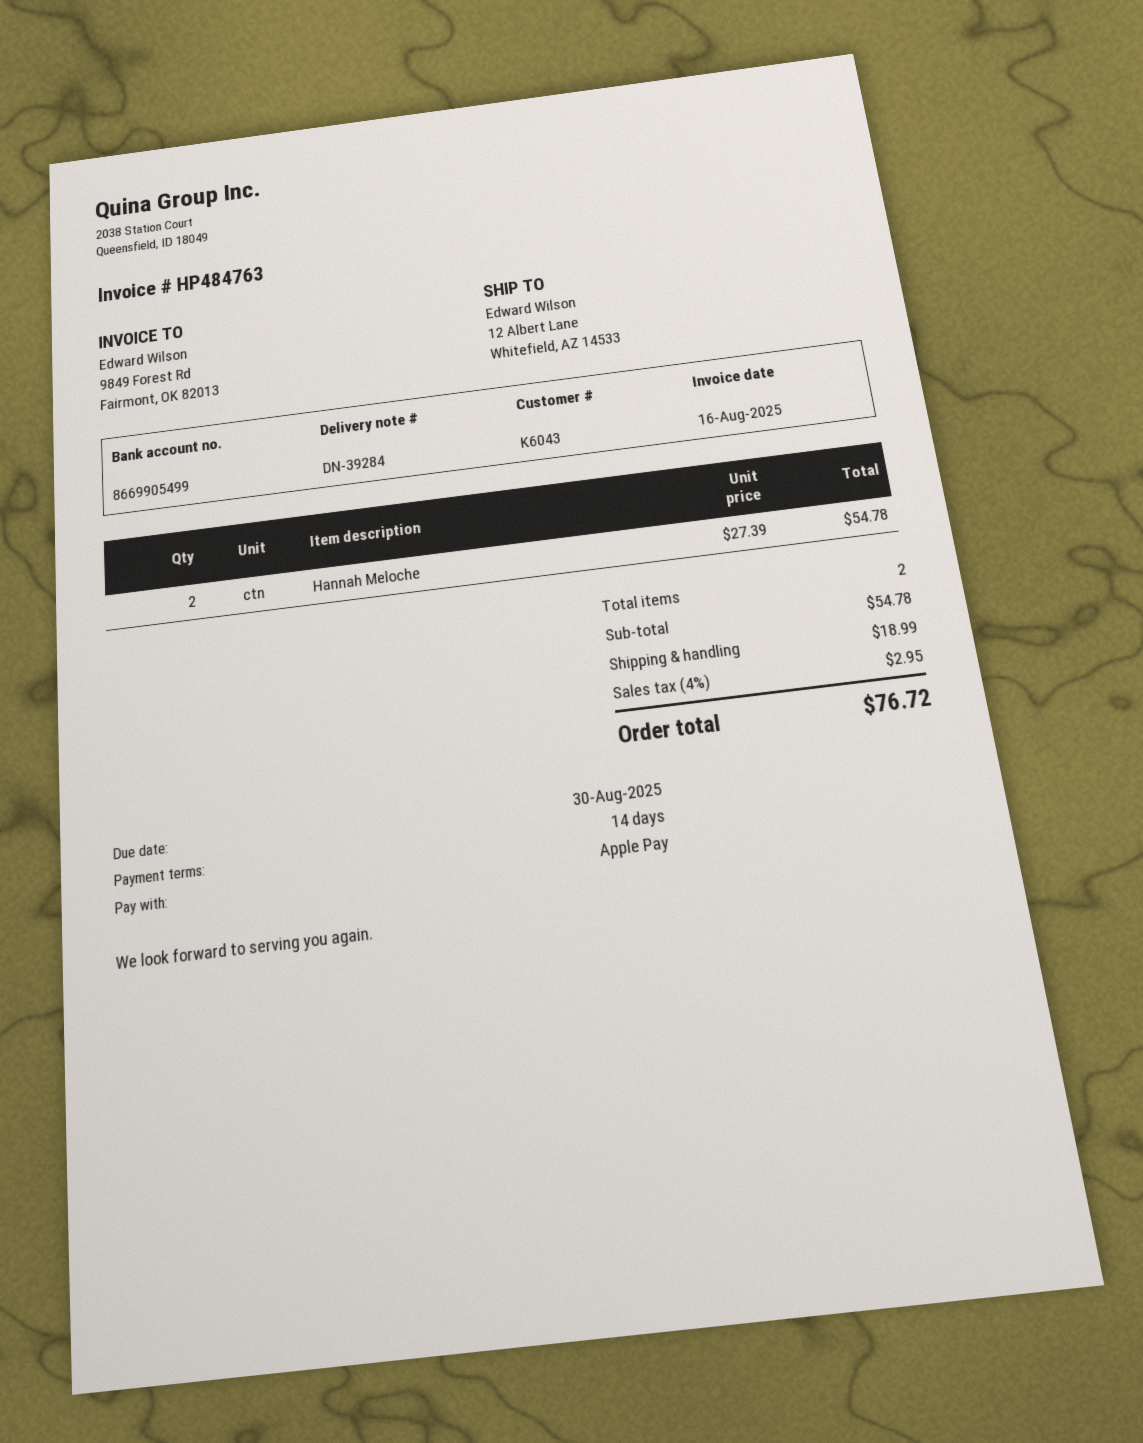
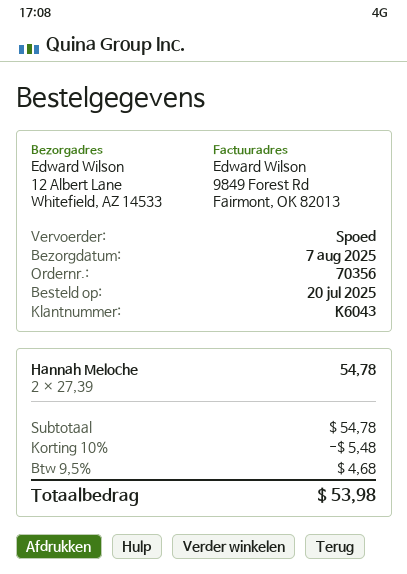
discount: none -> 10% = 5.48
shipping: 18.99 -> none
tax: 4% = 2.95 -> 9.5% = 4.68
total: 76.72 -> 53.98

